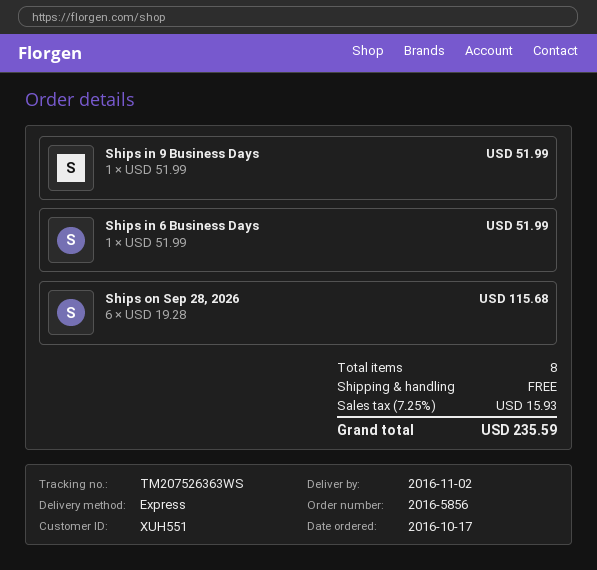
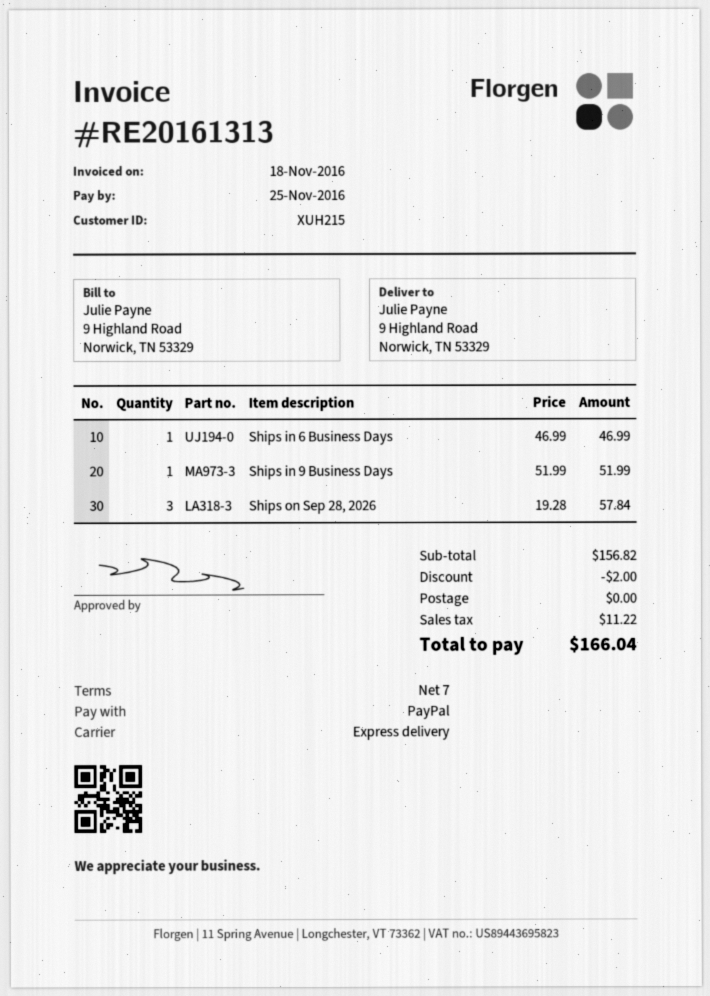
customer number: XUH551 -> XUH215
Ships in 6 Business Days: 1 x 51.99 = 51.99 -> 1 x 46.99 = 46.99
Ships on Sep 28, 2026: 6 x 19.28 = 115.68 -> 3 x 19.28 = 57.84
discount: none -> 2.00
tax: 15.93 -> 11.22
total: 235.59 -> 166.04

